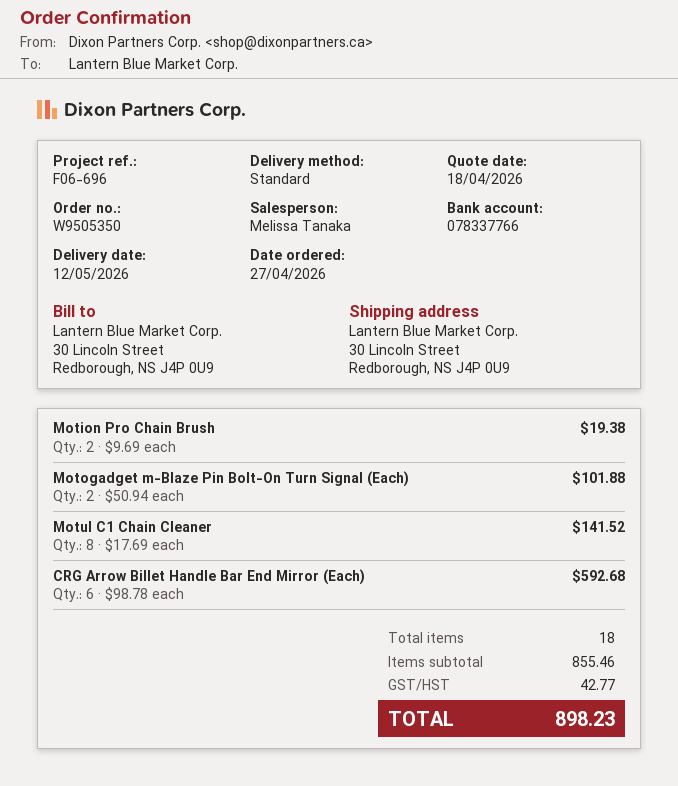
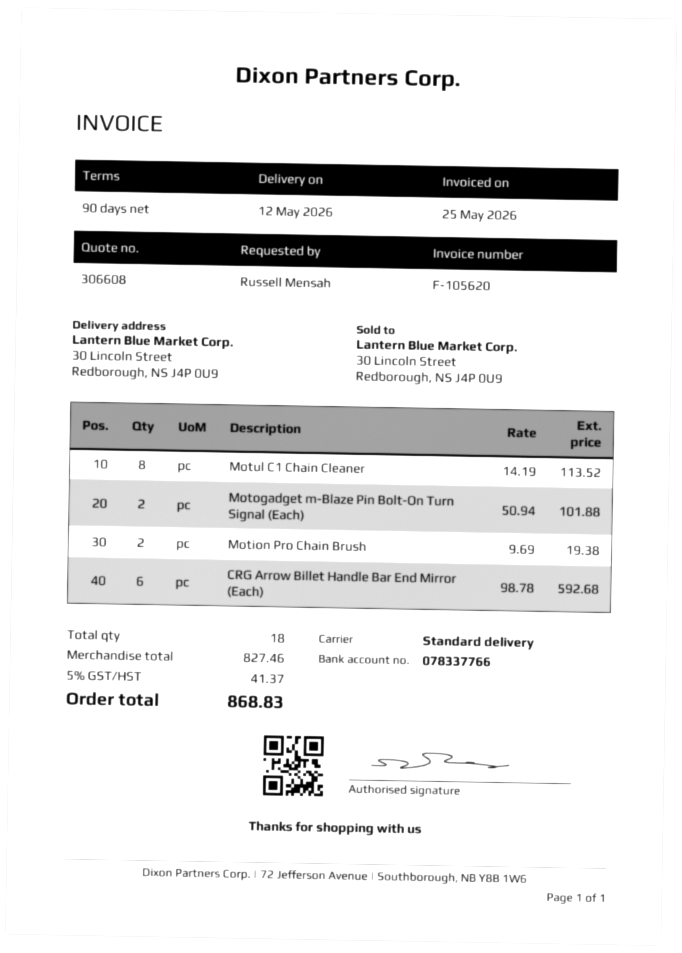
Motul C1 Chain Cleaner: 8 x 17.69 = 141.52 -> 8 x 14.19 = 113.52
subtotal: 855.46 -> 827.46
tax: 42.77 -> 41.37
total: 898.23 -> 868.83

